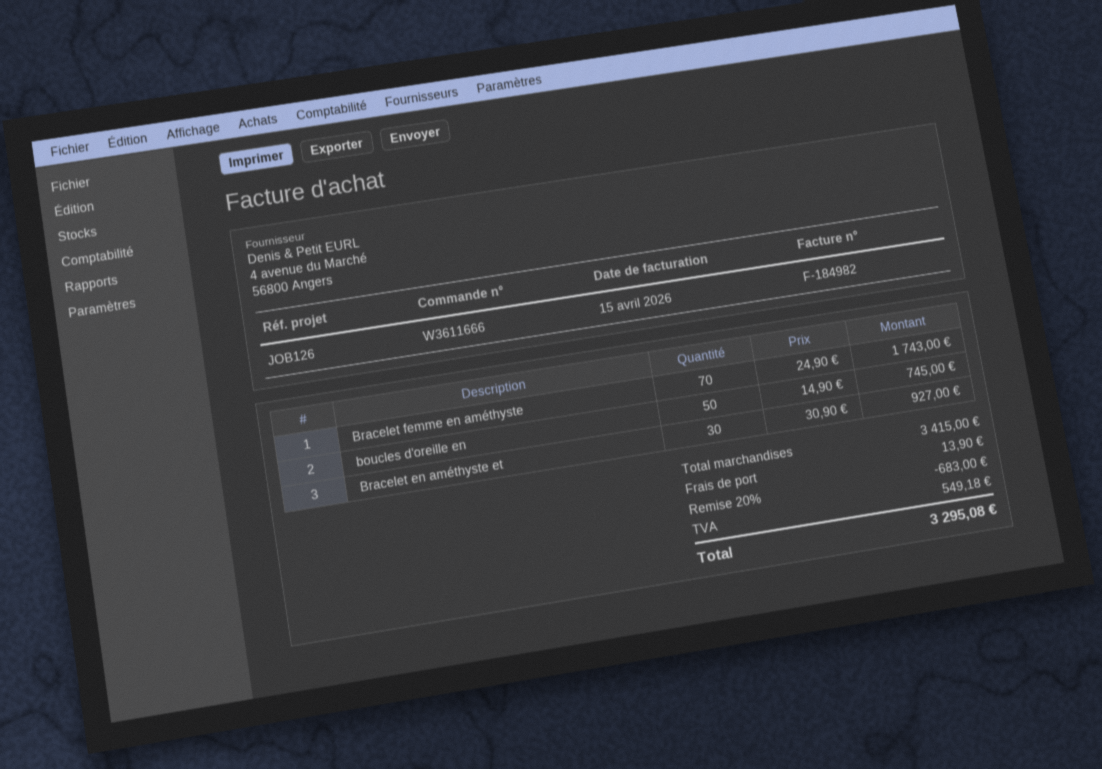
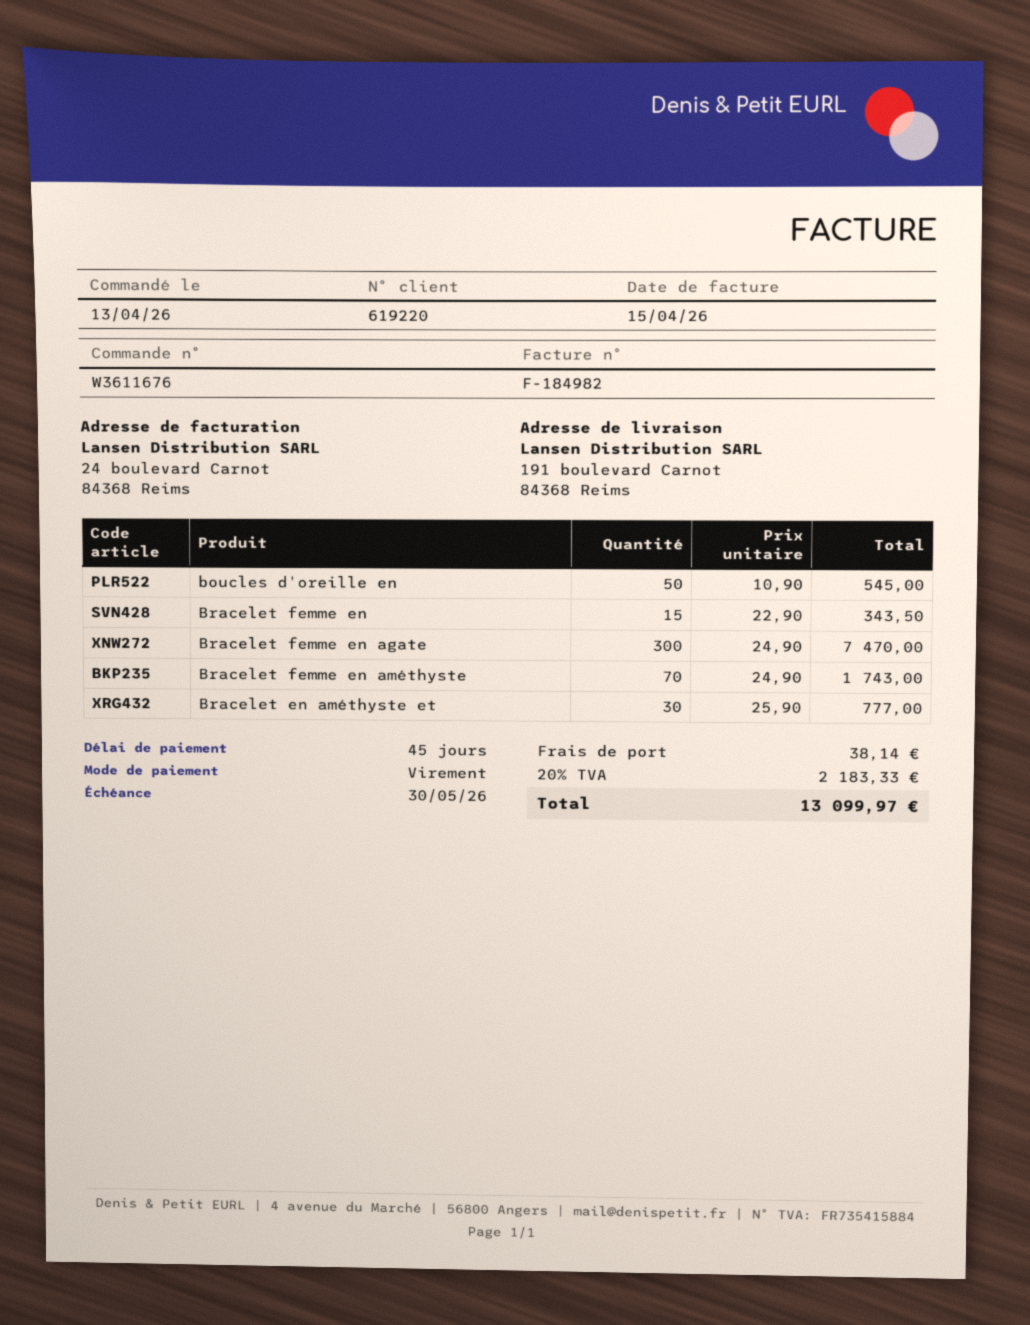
order number: W3611666 -> W3611676
boucles d'oreille en: 50 x 14.90 = 745.00 -> 50 x 10.90 = 545.00
Bracelet en améthyste et: 30 x 30.90 = 927.00 -> 30 x 25.90 = 777.00
Bracelet femme en: none -> 15 x 22.90 = 343.50
Bracelet femme en agate: none -> 300 x 24.90 = 7470.00
discount: 20% = 683.00 -> none
shipping: 13.90 -> 38.14
tax: 549.18 -> 2183.33
total: 3295.08 -> 13099.97

